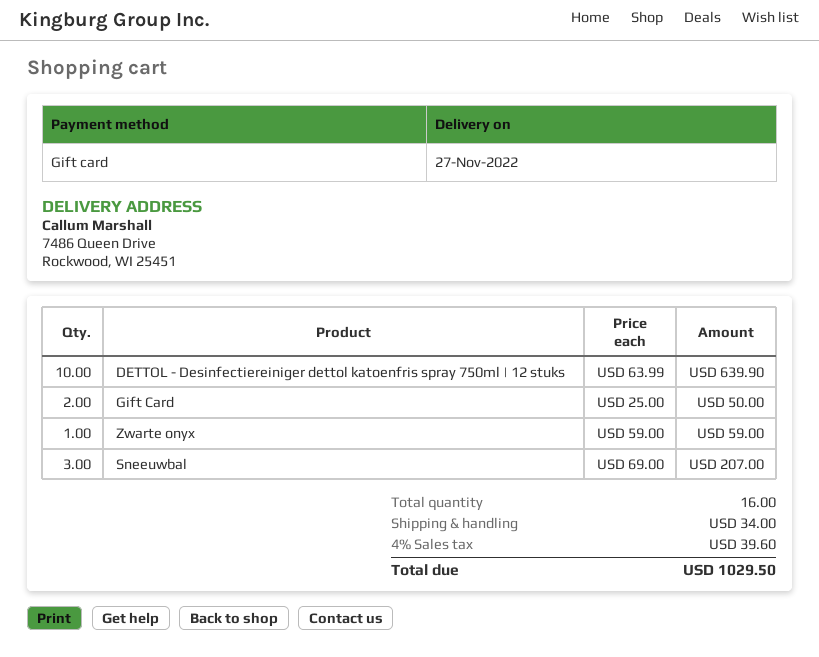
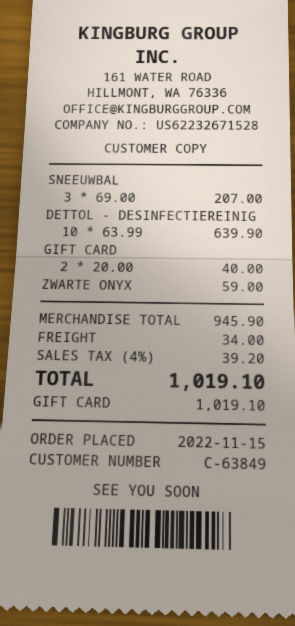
Gift Card: 2 x 25.00 = 50.00 -> 2 x 20.00 = 40.00
tax: 4% = 39.60 -> 4% = 39.20
total: 1029.50 -> 1019.10

